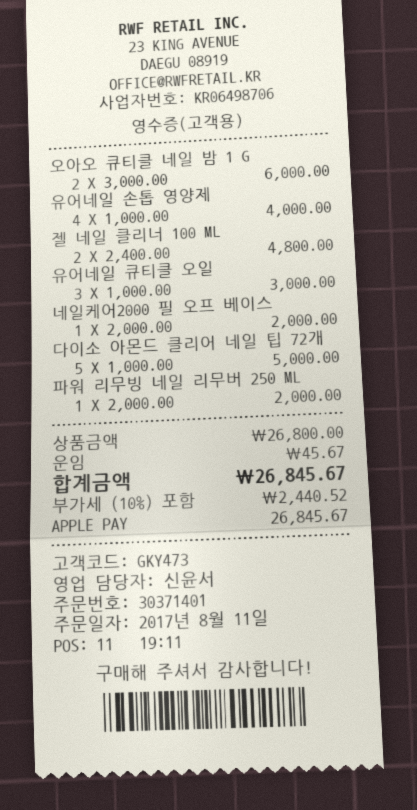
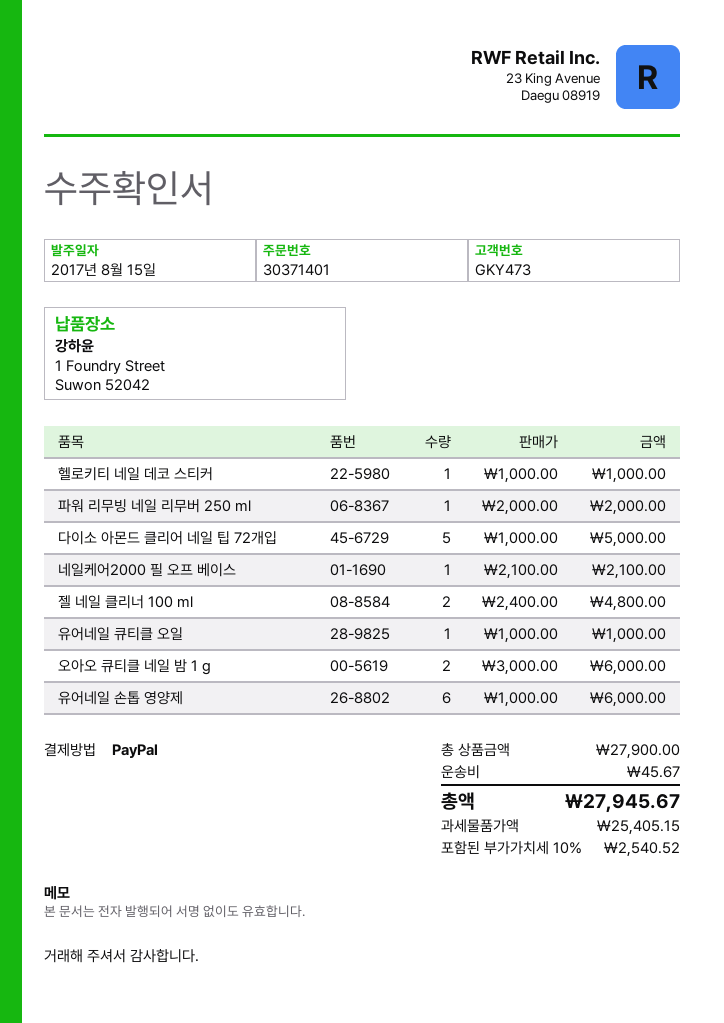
order date: 2017-08-11 -> 2017-08-15
payment method: Apple Pay -> PayPal
유어네일 손톱 영양제: 4 x 1000.00 = 4000.00 -> 6 x 1000.00 = 6000.00
유어네일 큐티클 오일: 3 x 1000.00 = 3000.00 -> 1 x 1000.00 = 1000.00
네일케어2000 필 오프 베이스: 1 x 2000.00 = 2000.00 -> 1 x 2100.00 = 2100.00
헬로키티 네일 데코 스티커: none -> 1 x 1000.00 = 1000.00
subtotal: 26800.00 -> 27900.00
tax: 10% = 2440.52 -> 10% = 2540.52
total: 26845.67 -> 27945.67

